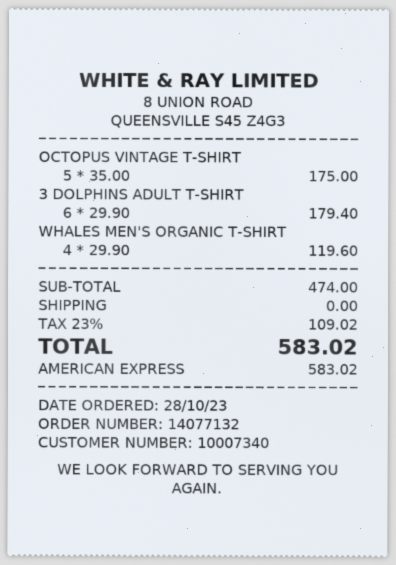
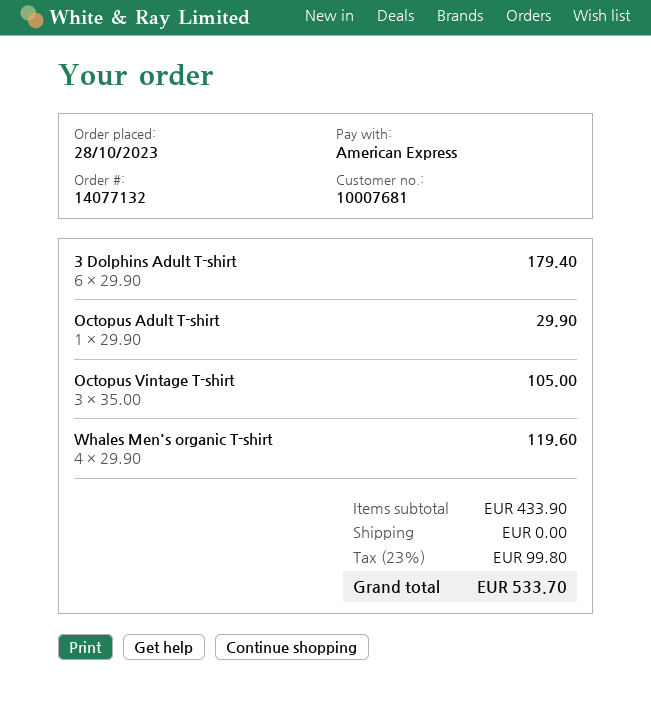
customer number: 10007340 -> 10007681
OCTOPUS VINTAGE T-SHIRT: 5 x 35.00 = 175.00 -> 3 x 35.00 = 105.00
Octopus Adult T-shirt: none -> 1 x 29.90 = 29.90
subtotal: 474.00 -> 433.90
tax: 23% = 109.02 -> 23% = 99.80
total: 583.02 -> 533.70

